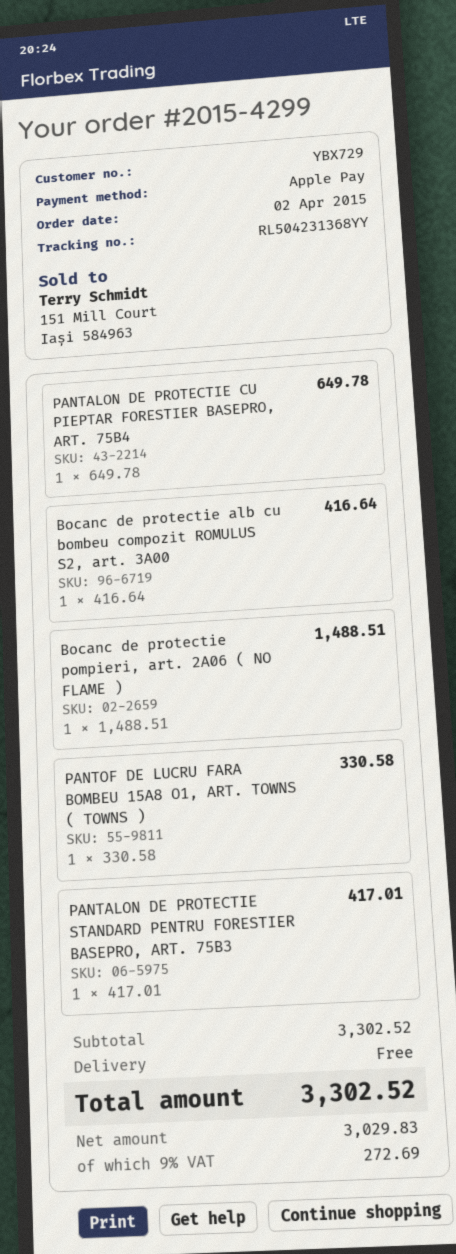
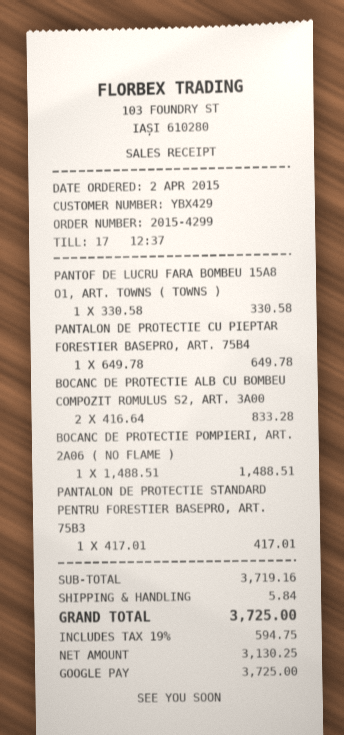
customer number: YBX729 -> YBX429
payment method: Apple Pay -> Google Pay
Bocanc de protectie alb cu bombeu compozit ROMULUS S2, art. 3A00: 1 x 416.64 = 416.64 -> 2 x 416.64 = 833.28
subtotal: 3302.52 -> 3719.16
shipping: 0.00 -> 5.84
net: 3029.83 -> 3130.25
tax: 9% = 272.69 -> 19% = 594.75
total: 3302.52 -> 3725.00

